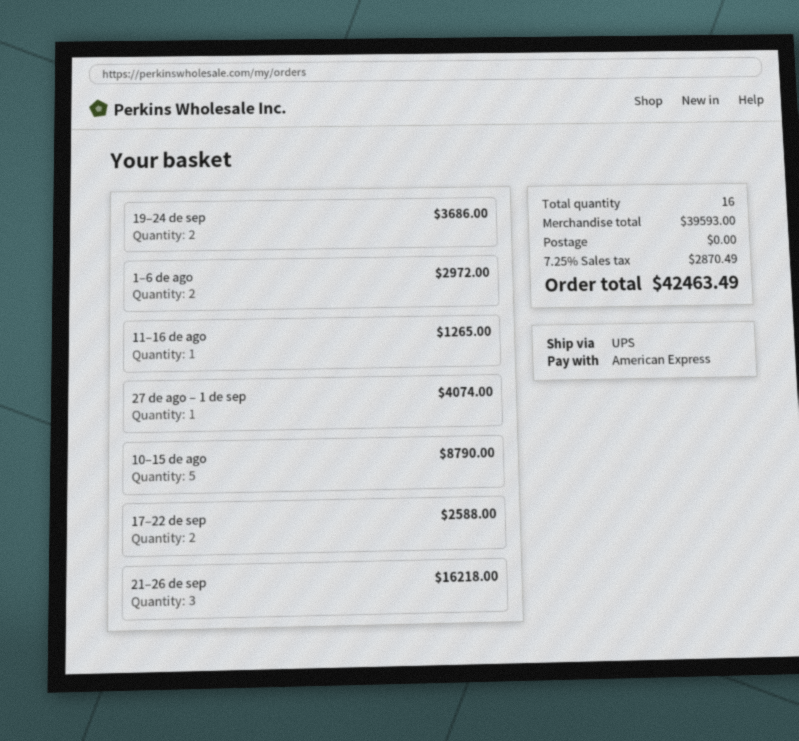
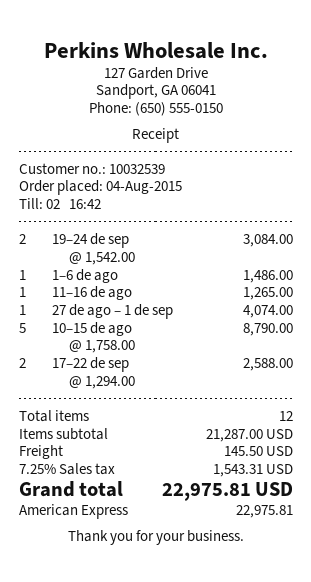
19–24 de sep: 2 for 3686.00 -> 2 for 3084.00
1–6 de ago: 2 for 2972.00 -> 1 for 1486.00
21–26 de sep: 3 for 16218.00 -> none
total quantity: 16 -> 12
subtotal: 39593.00 -> 21287.00
shipping: 0.00 -> 145.50
tax: 7.25% = 2870.49 -> 7.25% = 1543.31
total: 42463.49 -> 22975.81

